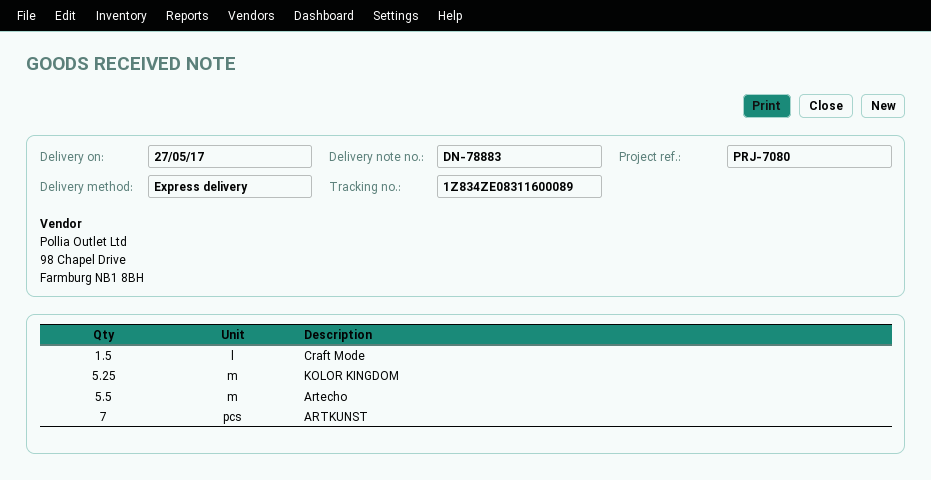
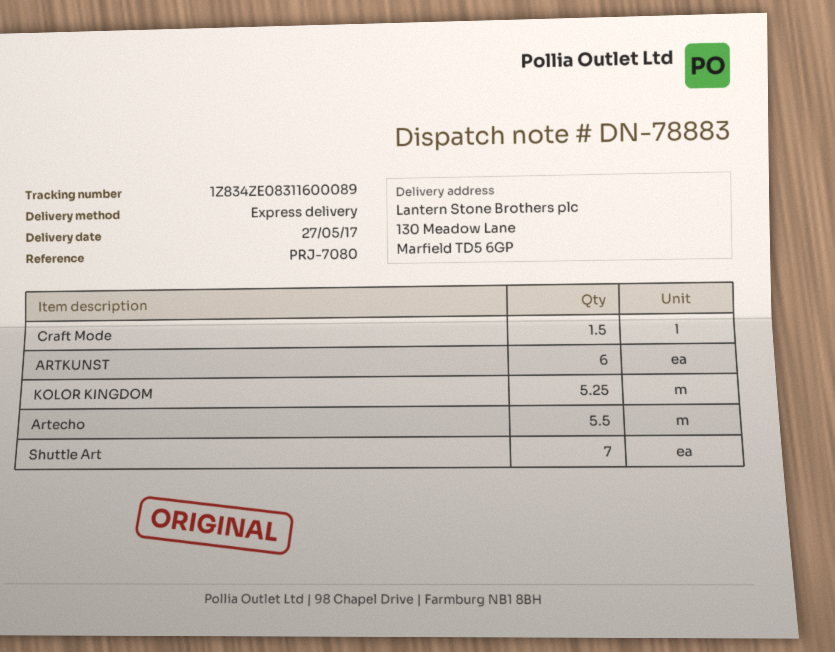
ARTKUNST: 7 -> 6
Shuttle Art: none -> 7

